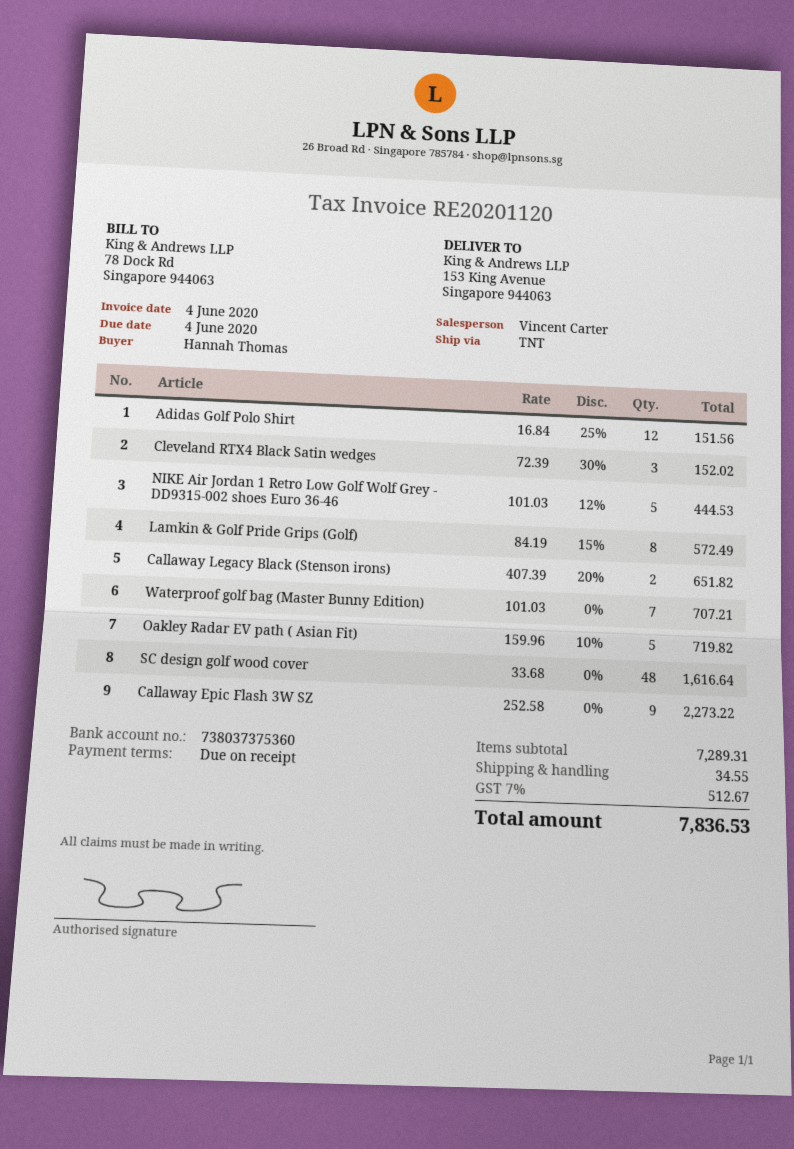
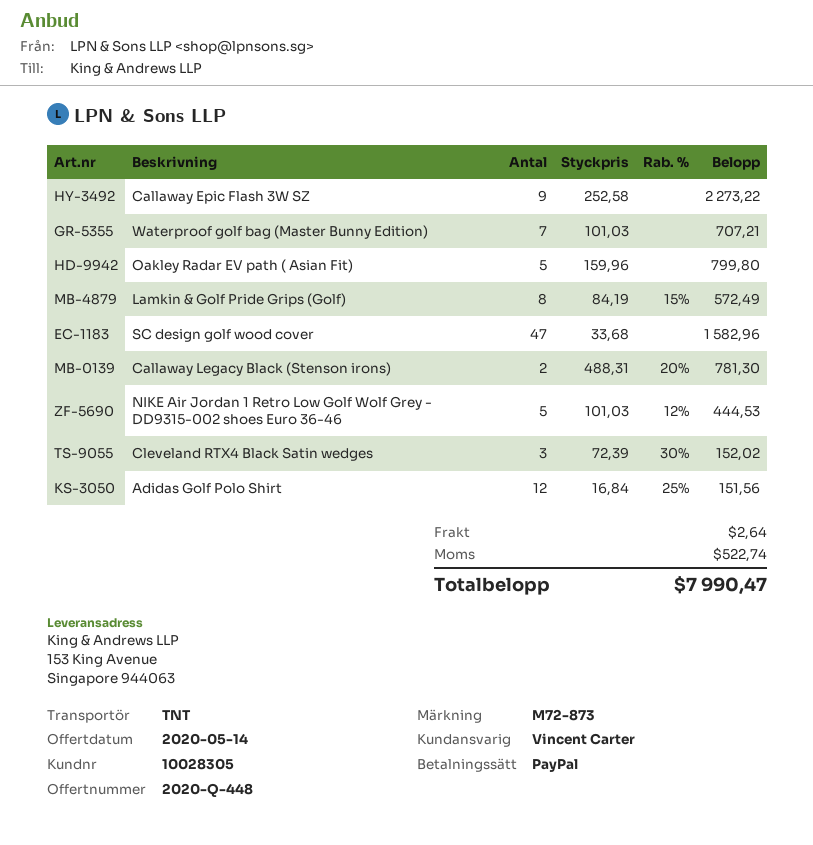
Callaway Legacy Black (Stenson irons): 2 x 407.39 - 20% = 651.82 -> 2 x 488.31 - 20% = 781.30
Oakley Radar EV path ( Asian Fit): 5 x 159.96 - 10% = 719.82 -> 5 x 159.96 = 799.80
SC design golf wood cover: 48 x 33.68 = 1616.64 -> 47 x 33.68 = 1582.96
shipping: 34.55 -> 2.64
tax: 512.67 -> 522.74
total: 7836.53 -> 7990.47

